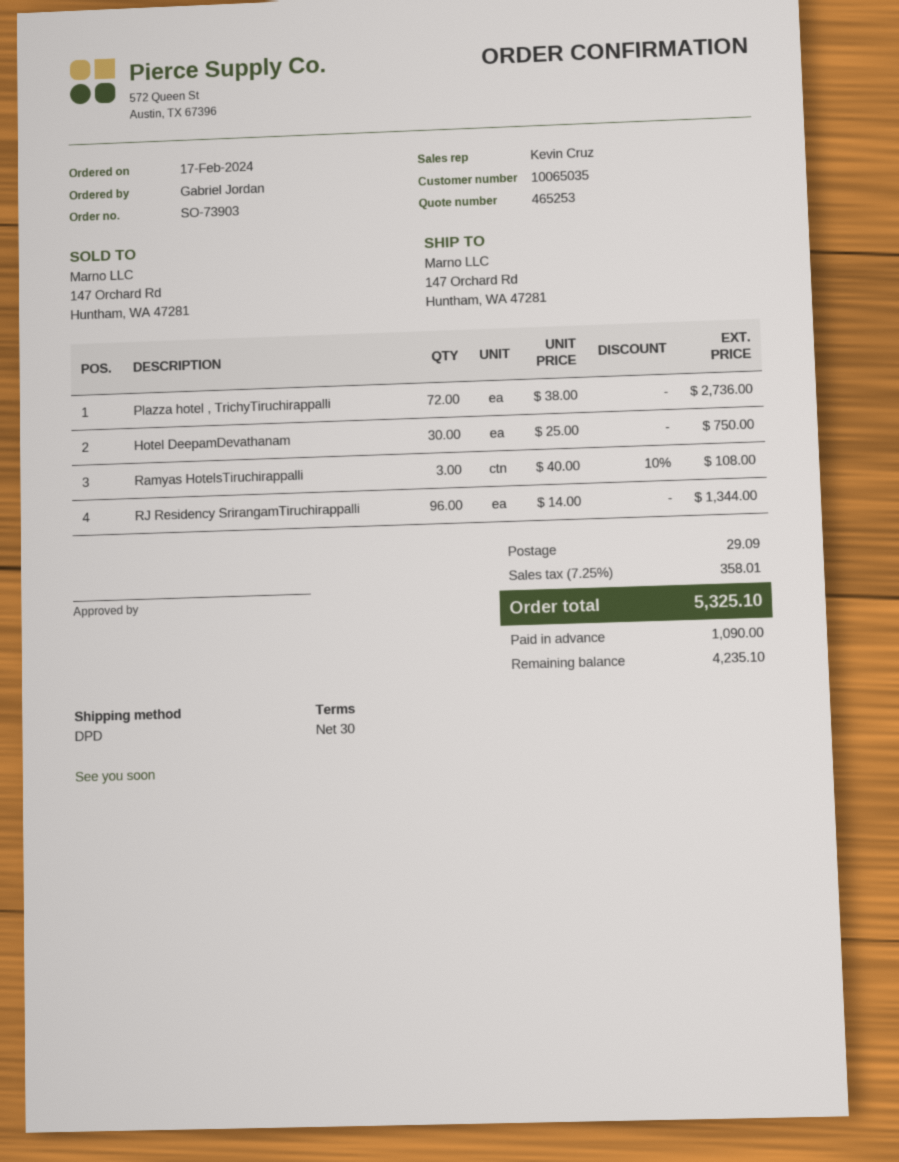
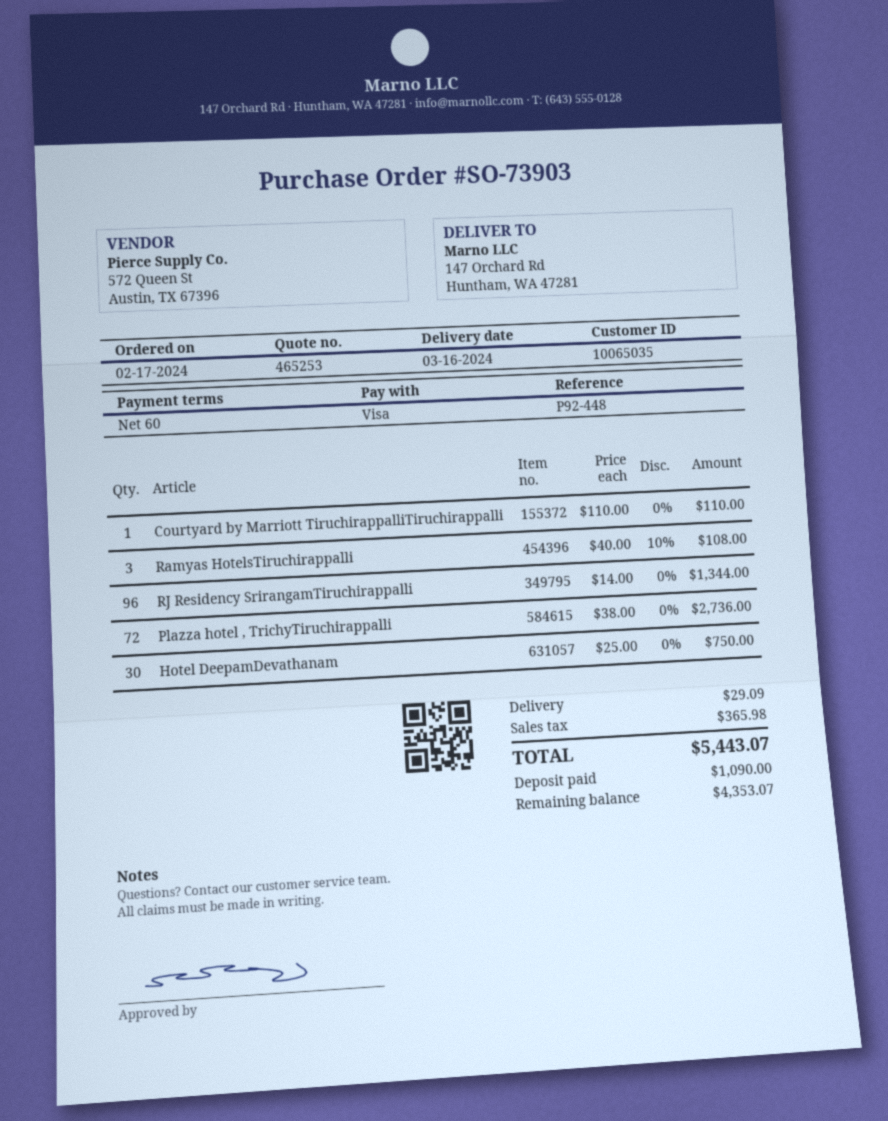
payment terms: 30 days -> 60 days
Courtyard by Marriott TiruchirappalliTiruchirappalli: none -> 1 x 110.00 = 110.00
tax: 358.01 -> 365.98
total: 5325.10 -> 5443.07
balance: 4235.10 -> 4353.07

